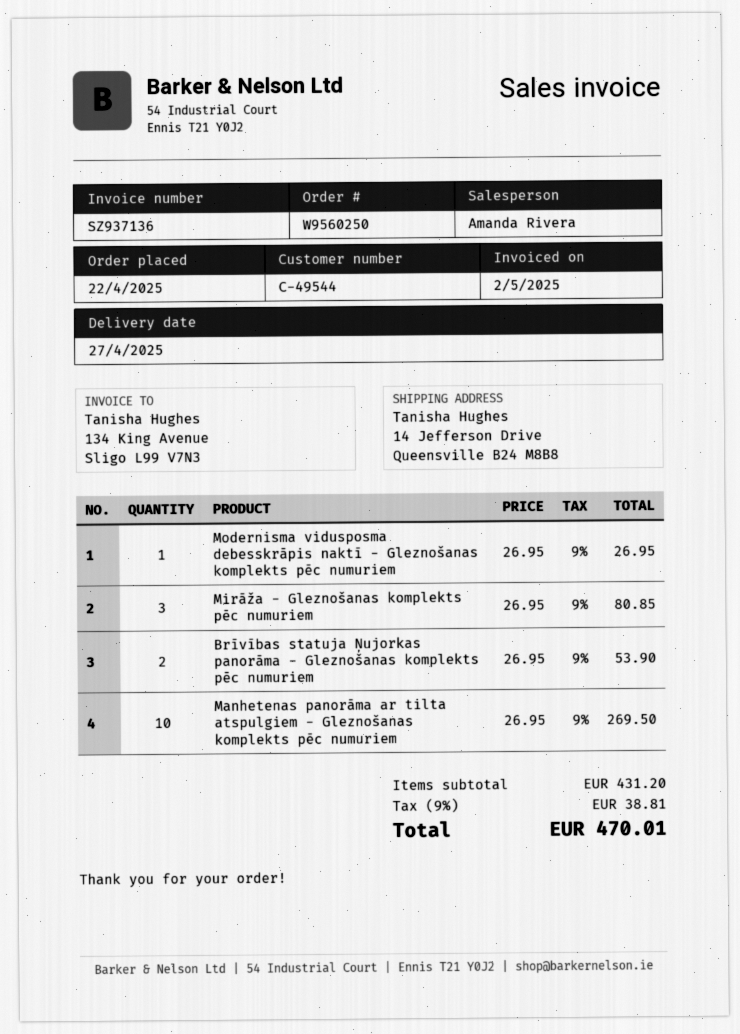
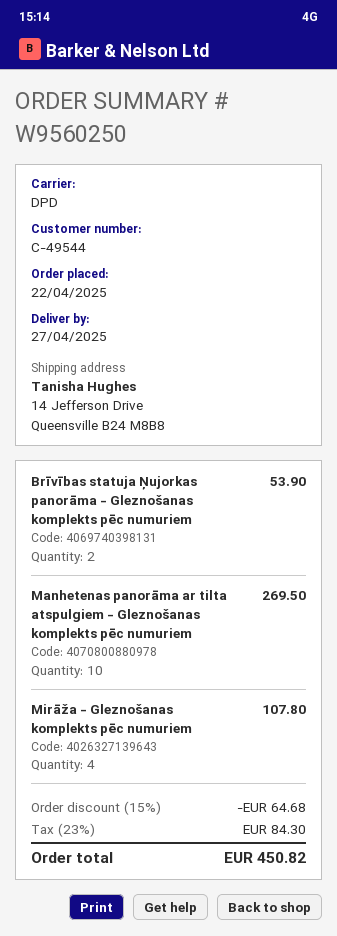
Modernisma vidusposma debesskrāpis naktī - Gleznošanas komplekts pēc numuriem: 1 for 26.95 -> none
Mirāža - Gleznošanas komplekts pēc numuriem: 3 for 80.85 -> 4 for 107.80
discount: none -> 15% = 64.68
tax: 9% = 38.81 -> 23% = 84.30
total: 470.01 -> 450.82

